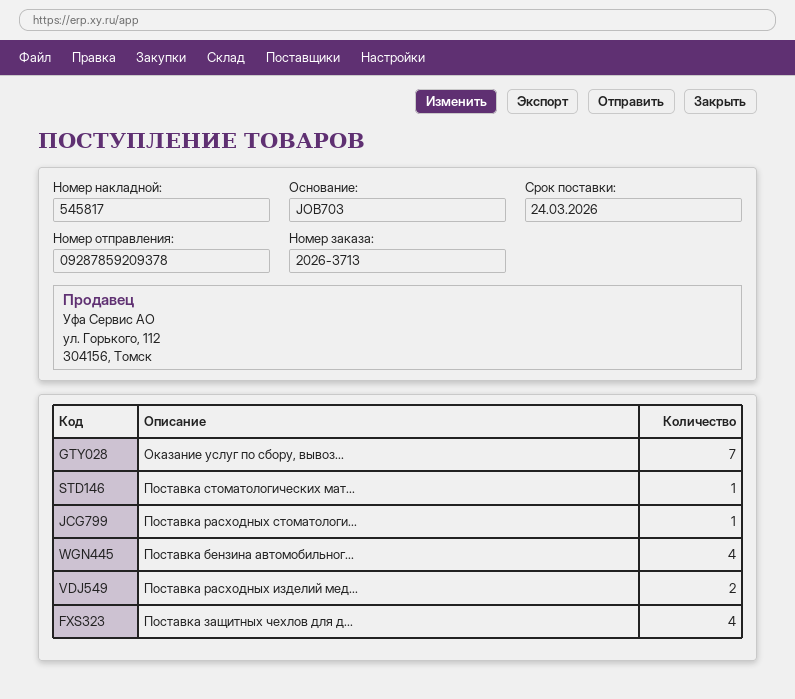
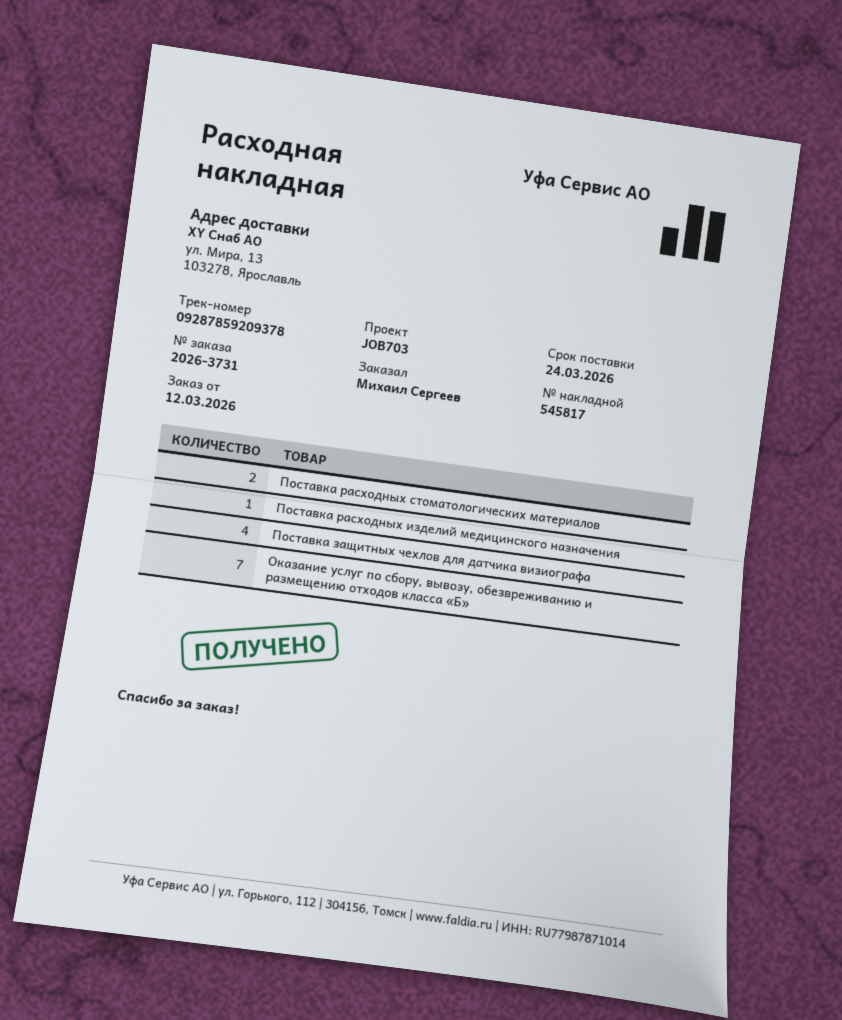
order number: 2026-3713 -> 2026-3731
Поставка стоматологических мат...: 1 -> none
Поставка расходных стоматологи...: 1 -> 2
Поставка бензина автомобильног...: 4 -> none
Поставка расходных изделий мед...: 2 -> 1

